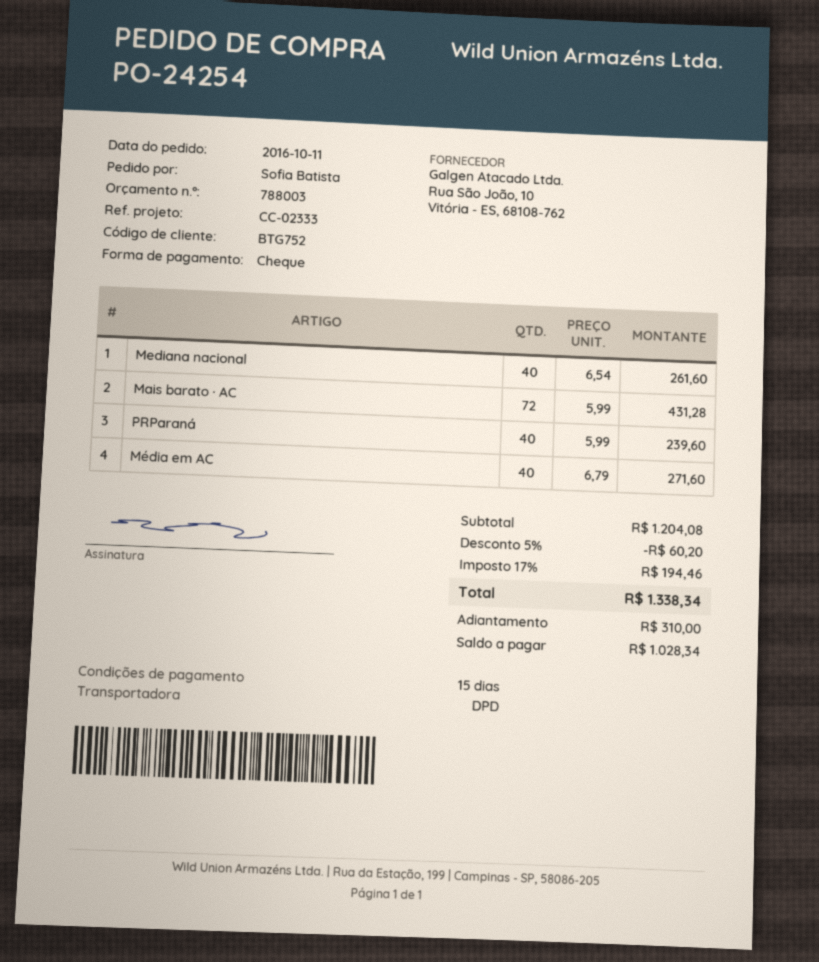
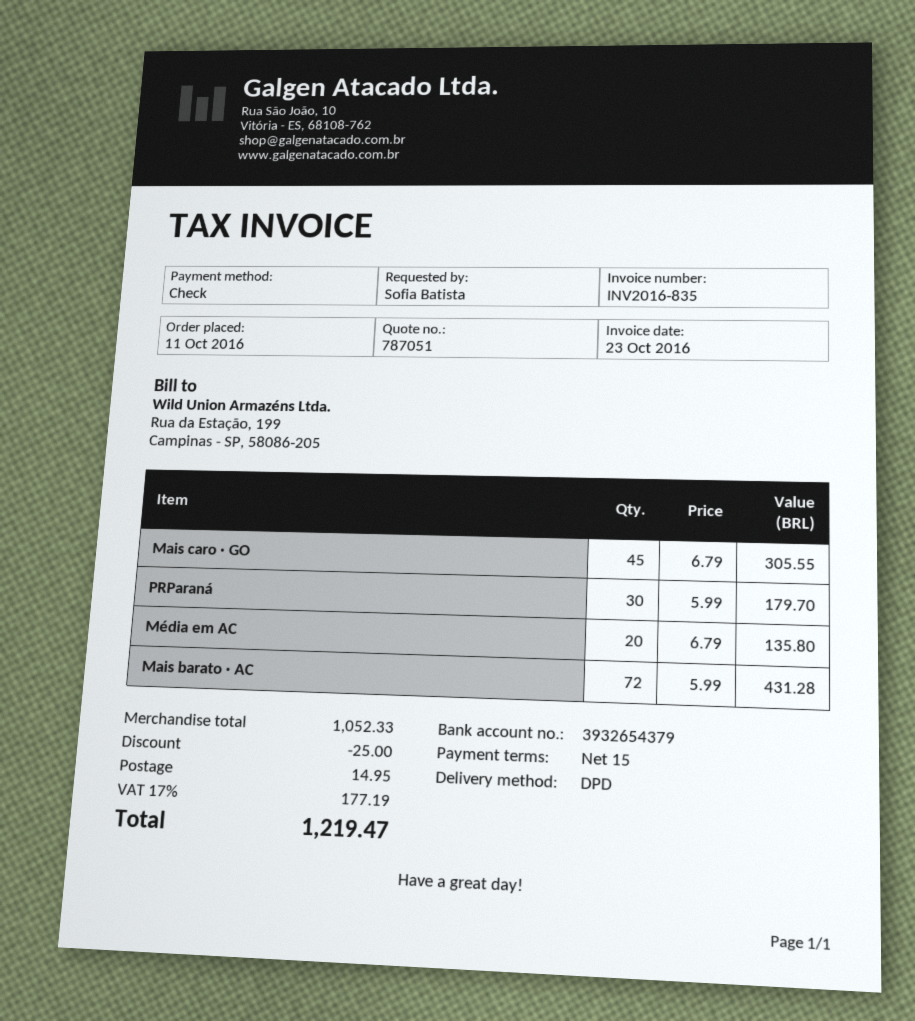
quote number: 788003 -> 787051
Mediana nacional: 40 x 6.54 = 261.60 -> none
PRParaná: 40 x 5.99 = 239.60 -> 30 x 5.99 = 179.70
Média em AC: 40 x 6.79 = 271.60 -> 20 x 6.79 = 135.80
Mais caro · GO: none -> 45 x 6.79 = 305.55
subtotal: 1204.08 -> 1052.33
discount: 60.20 -> 25.00
shipping: none -> 14.95
tax: 17% = 194.46 -> 17% = 177.19
total: 1338.34 -> 1219.47

